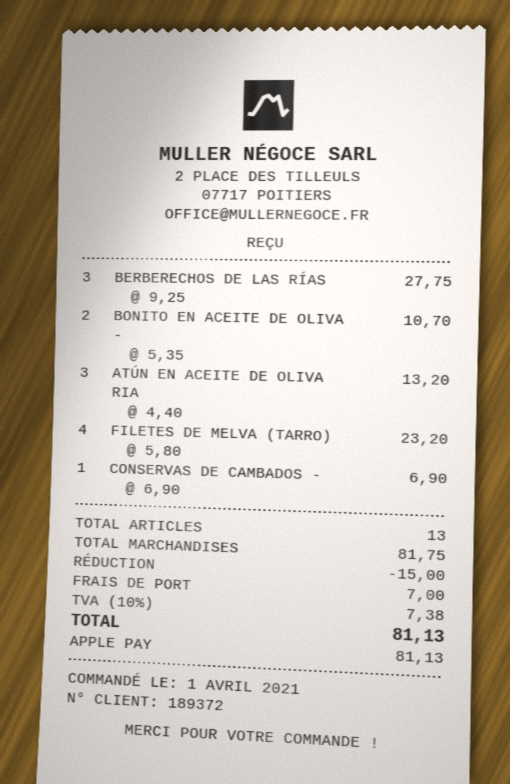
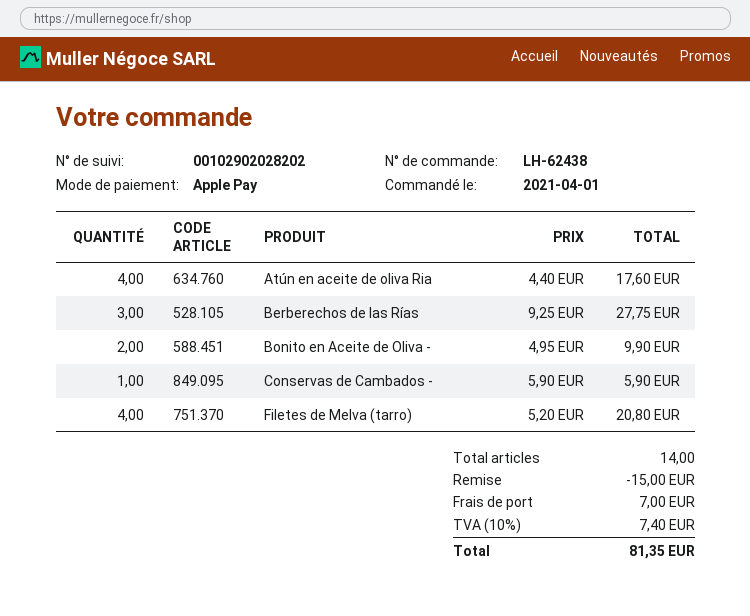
BONITO EN ACEITE DE OLIVA -: 2 x 5.35 = 10.70 -> 2 x 4.95 = 9.90
ATÚN EN ACEITE DE OLIVA RIA: 3 x 4.40 = 13.20 -> 4 x 4.40 = 17.60
FILETES DE MELVA (TARRO): 4 x 5.80 = 23.20 -> 4 x 5.20 = 20.80
CONSERVAS DE CAMBADOS -: 1 x 6.90 = 6.90 -> 1 x 5.90 = 5.90
total quantity: 13 -> 14
tax: 10% = 7.38 -> 10% = 7.40
total: 81.13 -> 81.35

